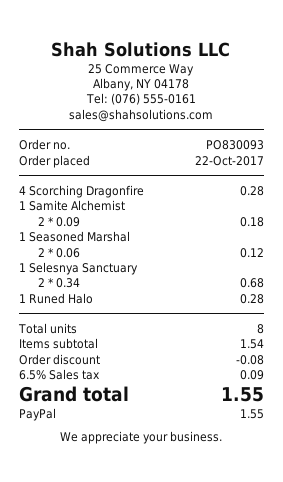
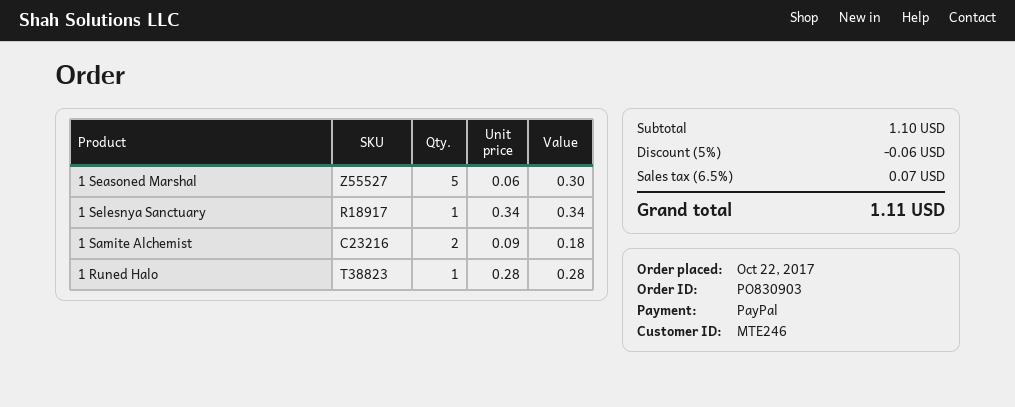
order number: PO830093 -> PO830903
4 Scorching Dragonfire: 1 x 0.28 = 0.28 -> none
1 Seasoned Marshal: 2 x 0.06 = 0.12 -> 5 x 0.06 = 0.30
1 Selesnya Sanctuary: 2 x 0.34 = 0.68 -> 1 x 0.34 = 0.34
subtotal: 1.54 -> 1.10
discount: 0.08 -> 0.06
tax: 6.5% = 0.09 -> 6.5% = 0.07
total: 1.55 -> 1.11

